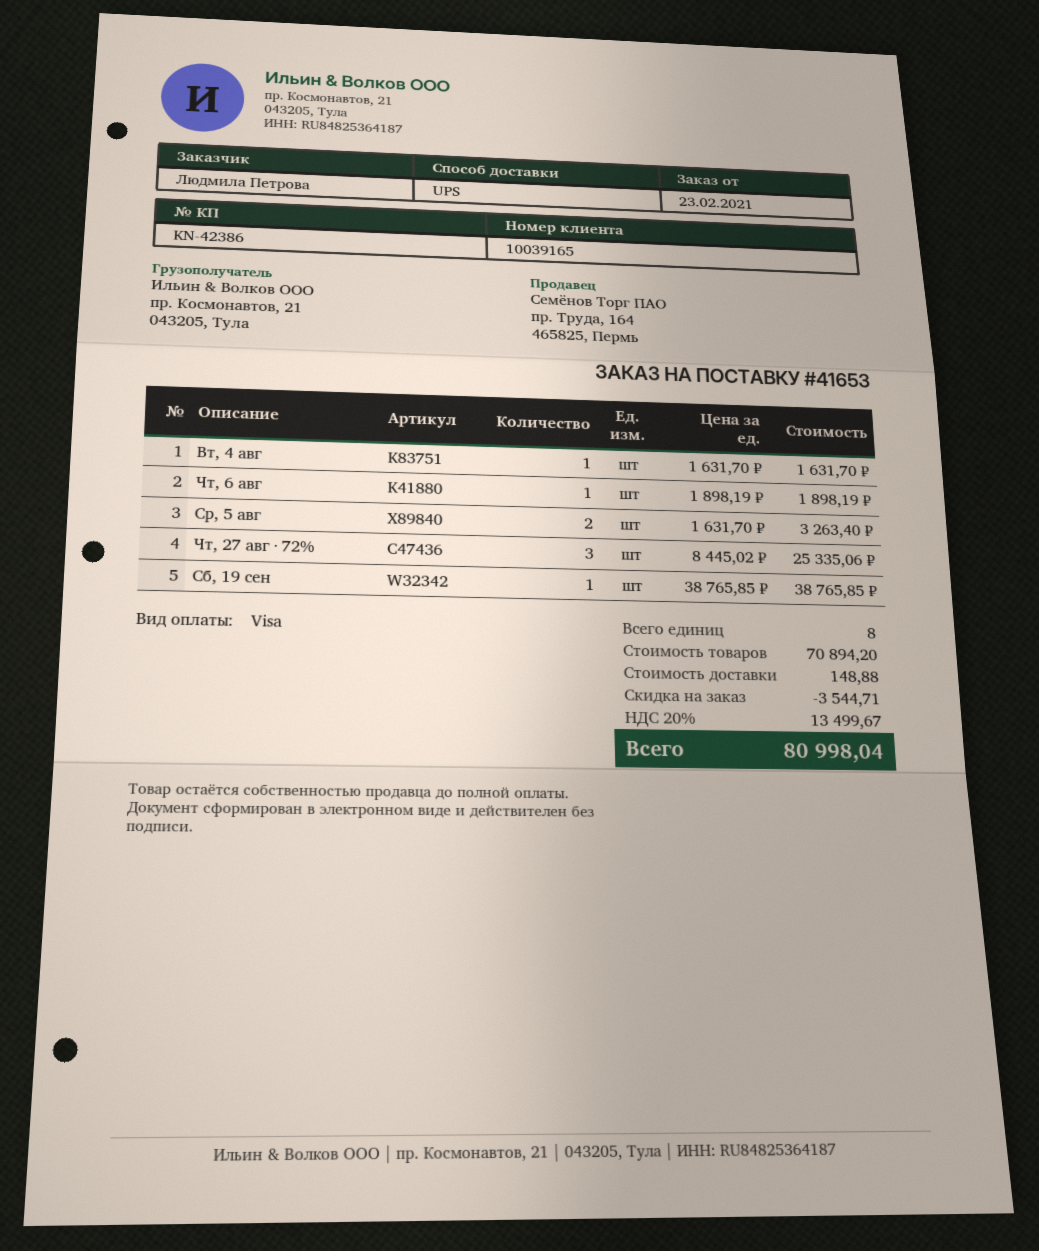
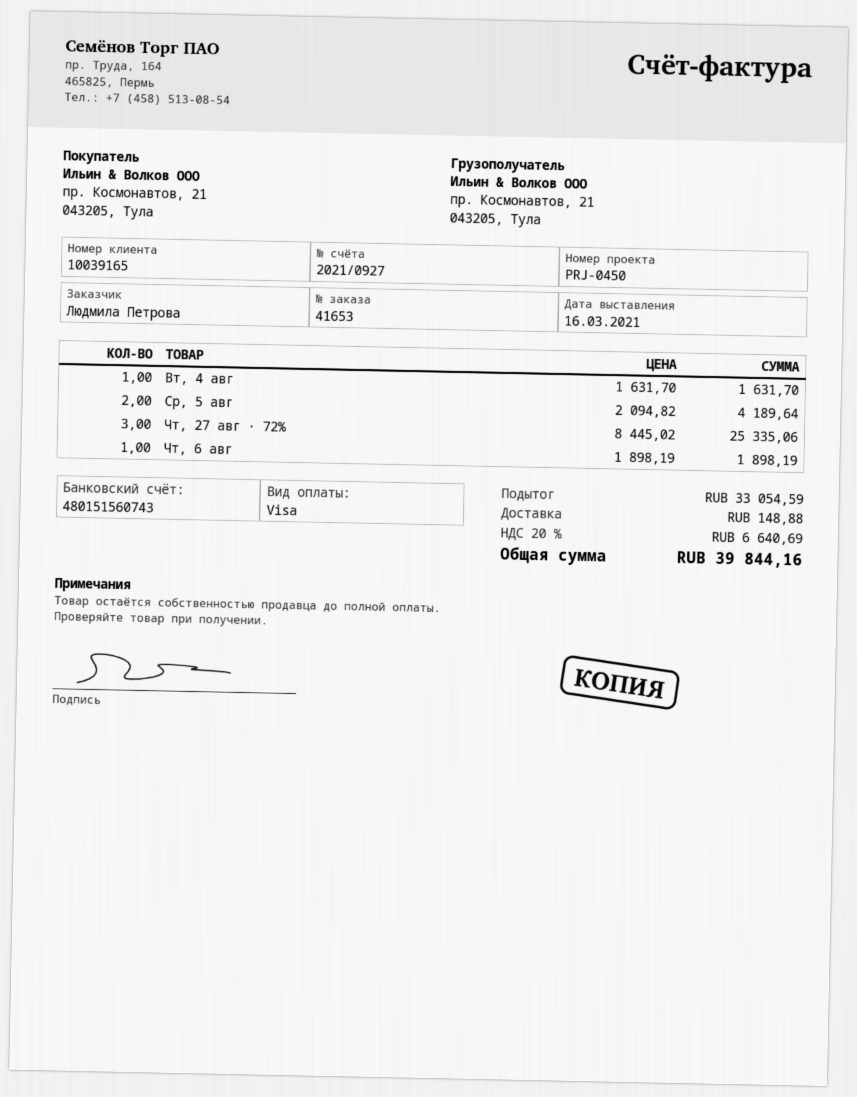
Ср, 5 авг: 2 x 1631.70 = 3263.40 -> 2 x 2094.82 = 4189.64
Сб, 19 сен: 1 x 38765.85 = 38765.85 -> none
subtotal: 70894.20 -> 33054.59
discount: 3544.71 -> none
tax: 20% = 13499.67 -> 20% = 6640.69
total: 80998.04 -> 39844.16

